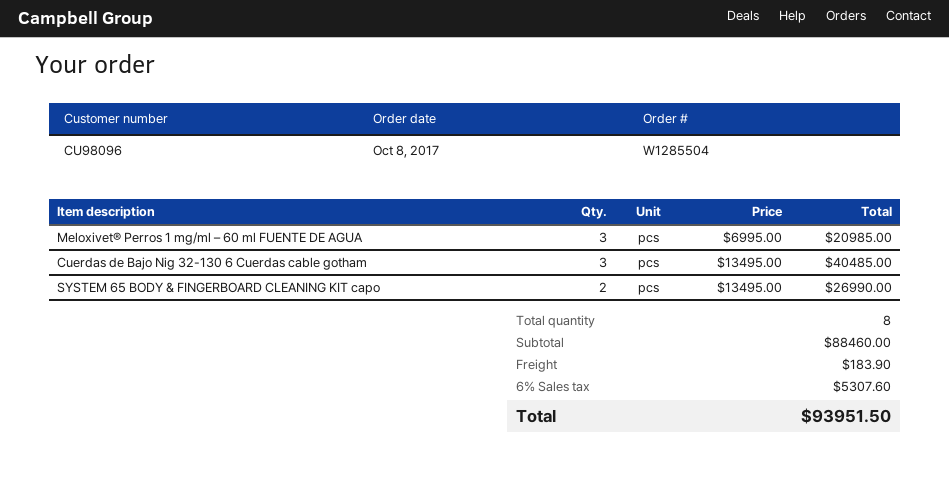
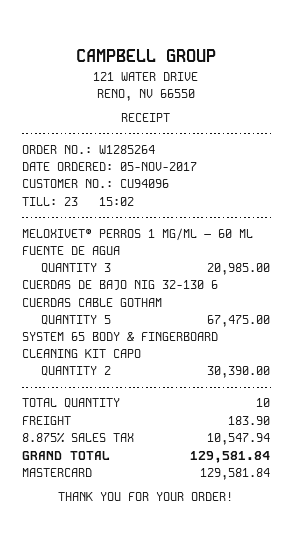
order number: W1285504 -> W1285264
order date: 2017-10-08 -> 2017-11-05
customer number: CU98096 -> CU94096
Cuerdas de Bajo Nig 32-130 6 Cuerdas cable gotham: 3 for 40485.00 -> 5 for 67475.00
SYSTEM 65 BODY & FINGERBOARD CLEANING KIT capo: 2 for 26990.00 -> 2 for 30390.00
total quantity: 8 -> 10
tax: 6% = 5307.60 -> 8.875% = 10547.94
total: 93951.50 -> 129581.84

